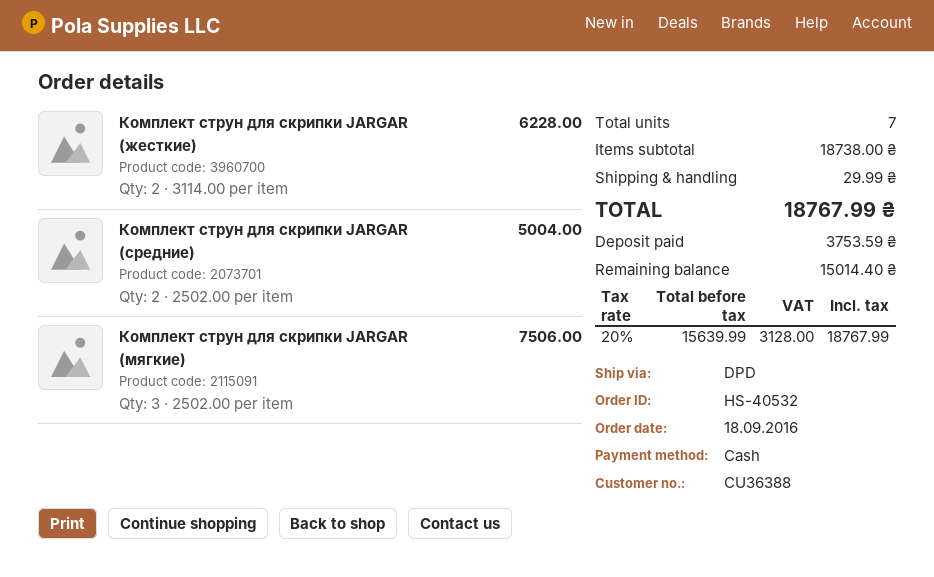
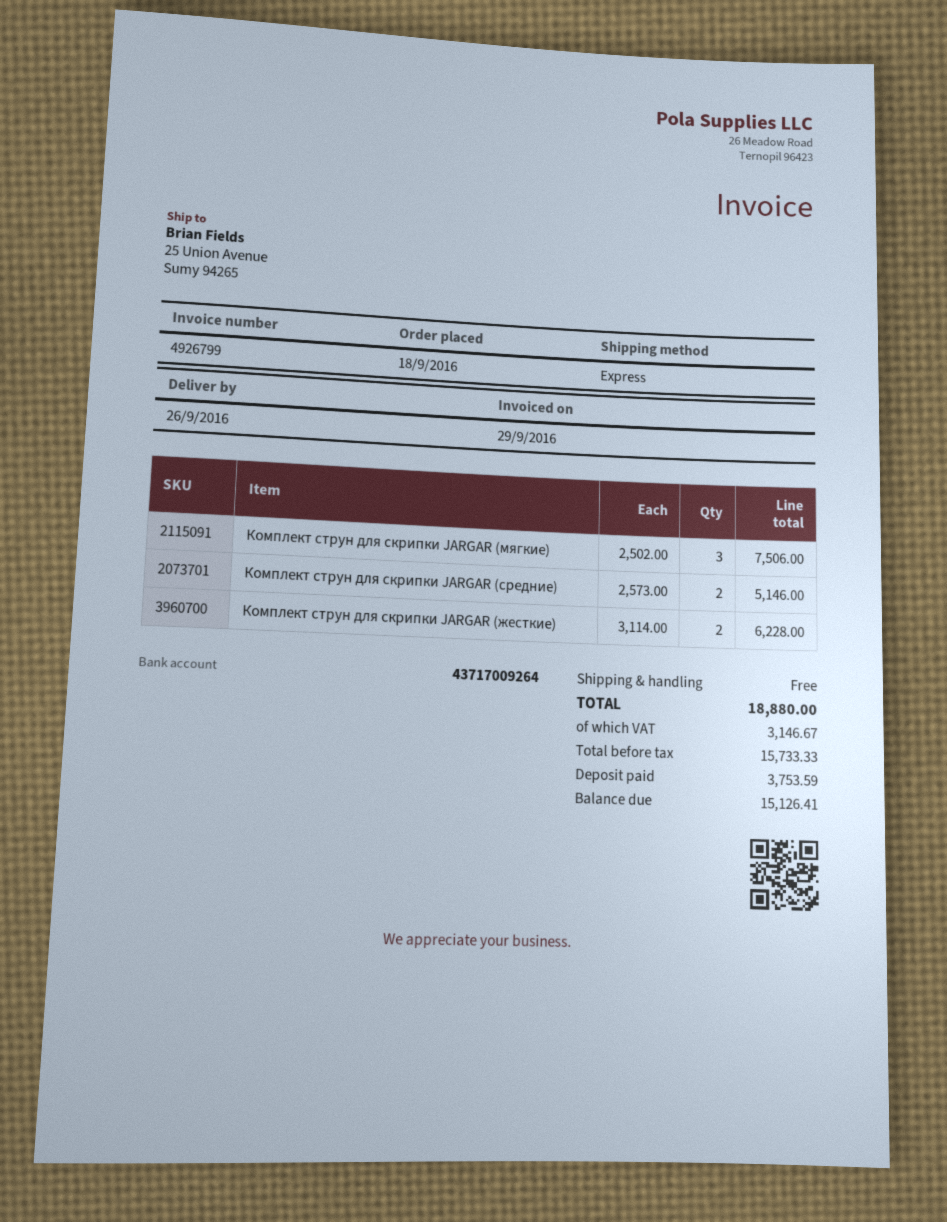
shipping method: DPD -> express
Комплект струн для скрипки JARGAR (средние): 2 x 2502.00 = 5004.00 -> 2 x 2573.00 = 5146.00
shipping: 29.99 -> 0.00
net: 15639.99 -> 15733.33
tax: 3128.00 -> 3146.67
total: 18767.99 -> 18880.00
balance: 15014.40 -> 15126.41

